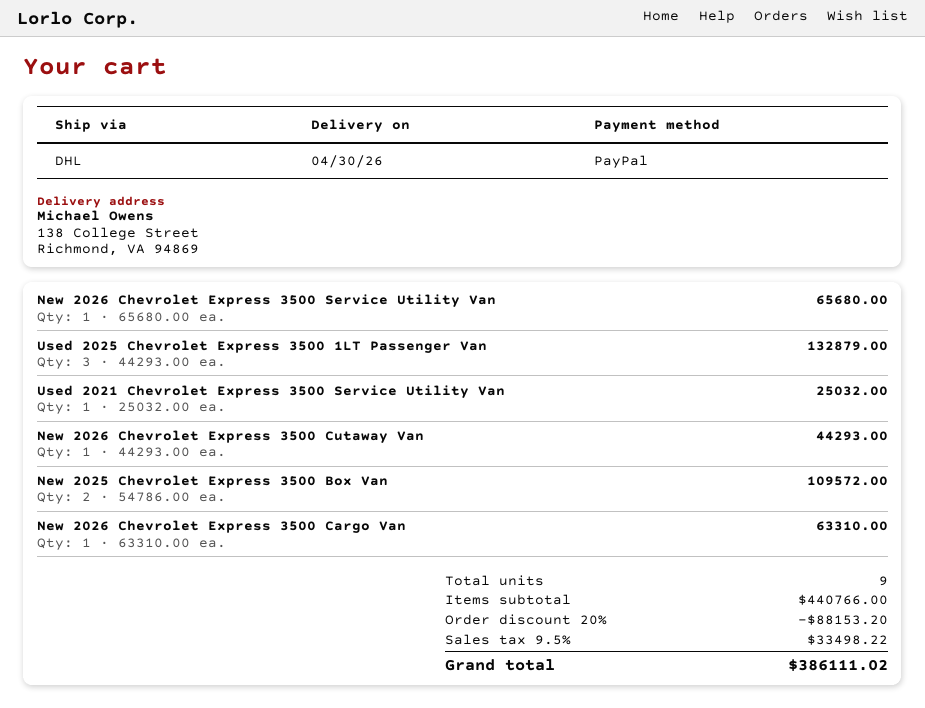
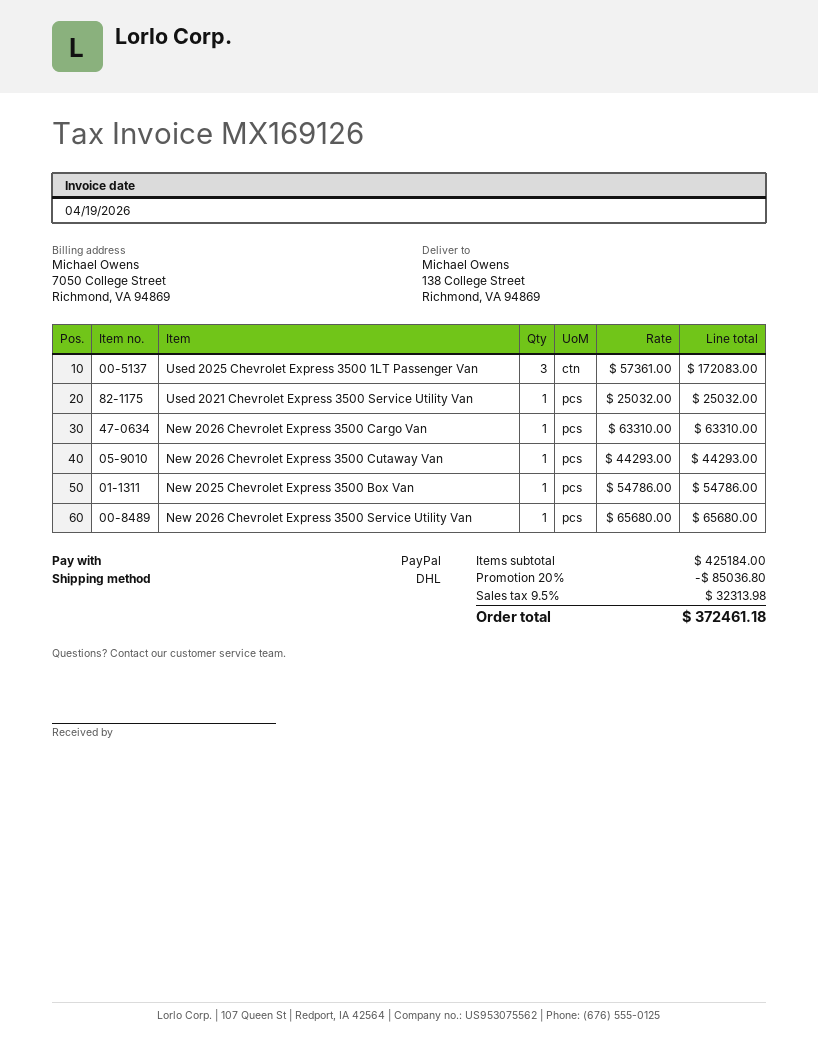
Used 2025 Chevrolet Express 3500 1LT Passenger Van: 3 x 44293.00 = 132879.00 -> 3 x 57361.00 = 172083.00
New 2025 Chevrolet Express 3500 Box Van: 2 x 54786.00 = 109572.00 -> 1 x 54786.00 = 54786.00
subtotal: 440766.00 -> 425184.00
discount: 20% = 88153.20 -> 20% = 85036.80
tax: 9.5% = 33498.22 -> 9.5% = 32313.98
total: 386111.02 -> 372461.18

